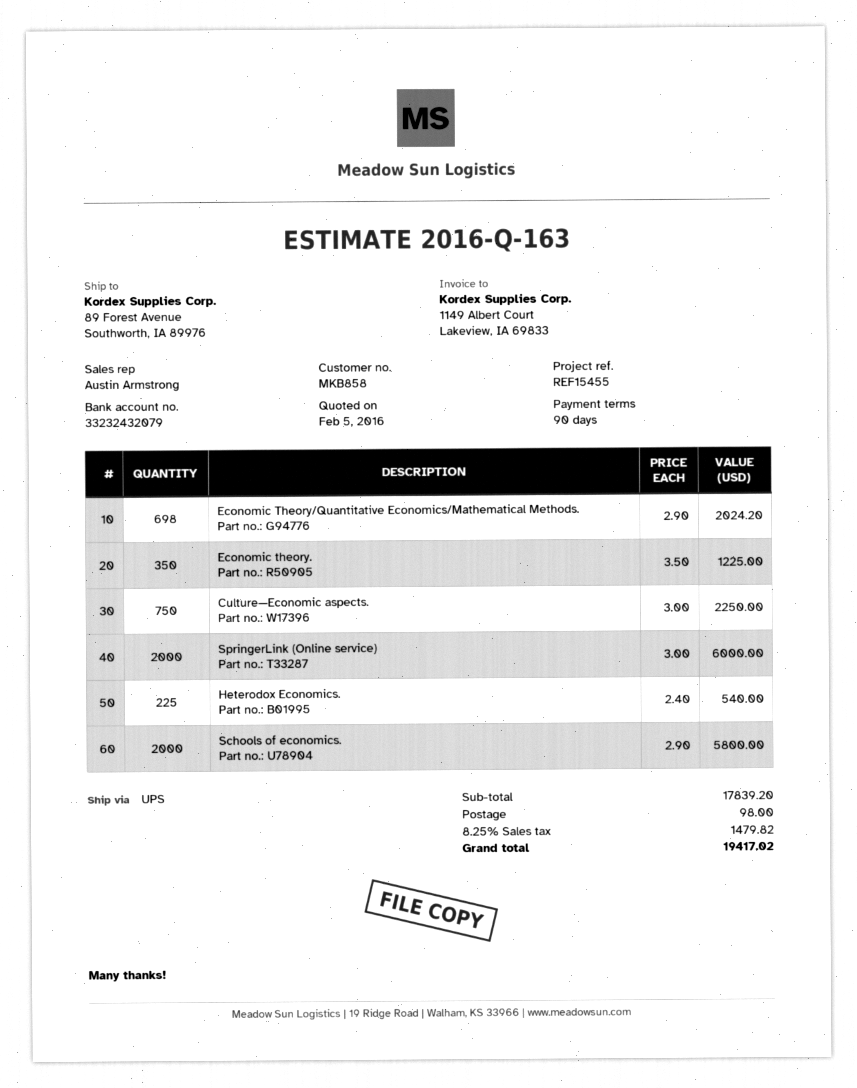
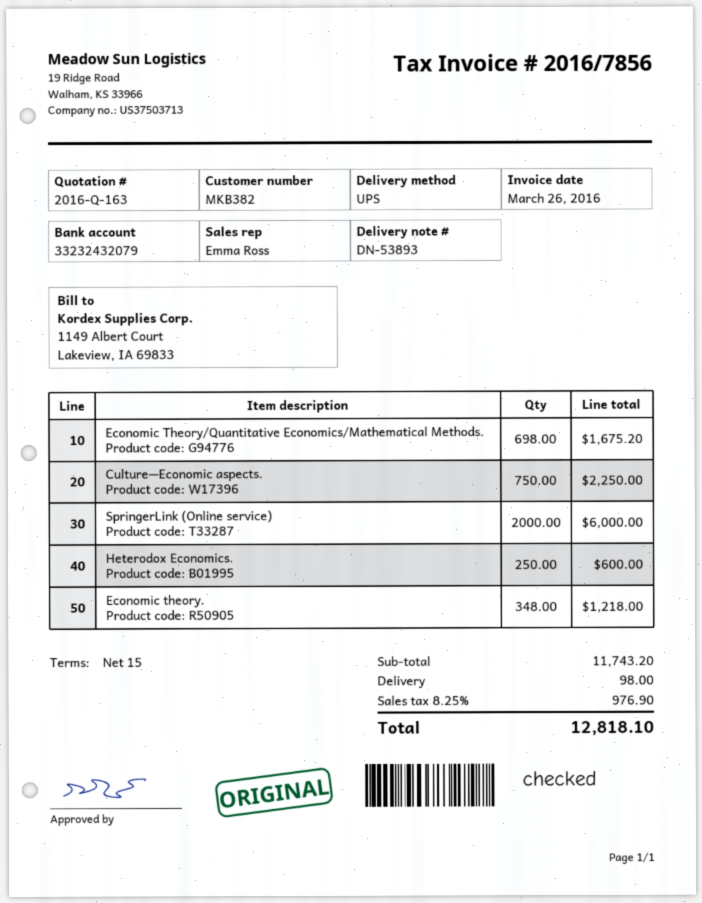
payment terms: 90 days -> 15 days
customer number: MKB858 -> MKB382
sales rep: Austin Armstrong -> Emma Ross
Economic Theory/Quantitative Economics/Mathematical Methods.: 698 for 2024.20 -> 698 for 1675.20
Economic theory.: 350 for 1225.00 -> 348 for 1218.00
Heterodox Economics.: 225 for 540.00 -> 250 for 600.00
Schools of economics.: 2000 for 5800.00 -> none
subtotal: 17839.20 -> 11743.20
tax: 8.25% = 1479.82 -> 8.25% = 976.90
total: 19417.02 -> 12818.10

